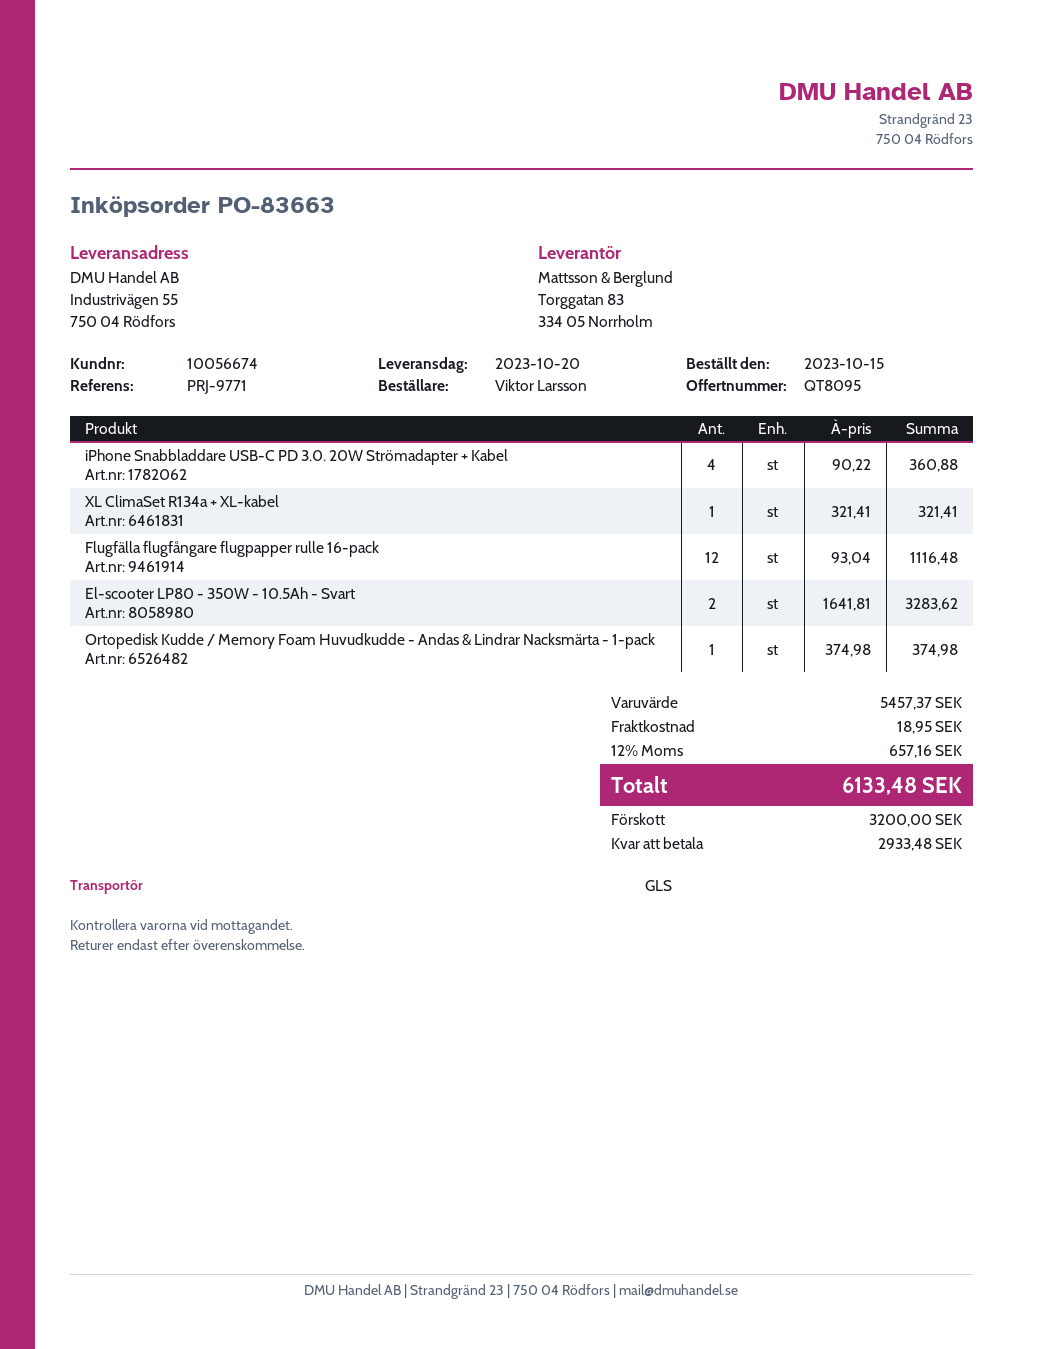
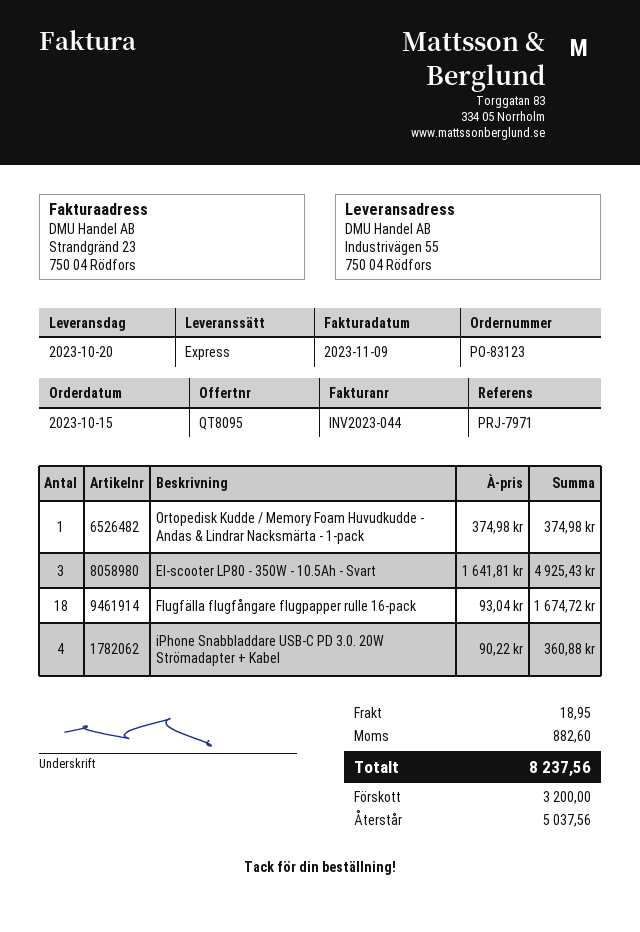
order number: PO-83663 -> PO-83123
reference: PRJ-9771 -> PRJ-7971
shipping method: GLS -> express
XL ClimaSet R134a + XL-kabel: 1 x 321.41 = 321.41 -> none
Flugfälla flugfångare flugpapper rulle 16-pack: 12 x 93.04 = 1116.48 -> 18 x 93.04 = 1674.72
El-scooter LP80 - 350W - 10.5Ah - Svart: 2 x 1641.81 = 3283.62 -> 3 x 1641.81 = 4925.43
tax: 657.16 -> 882.60
total: 6133.48 -> 8237.56
balance: 2933.48 -> 5037.56

